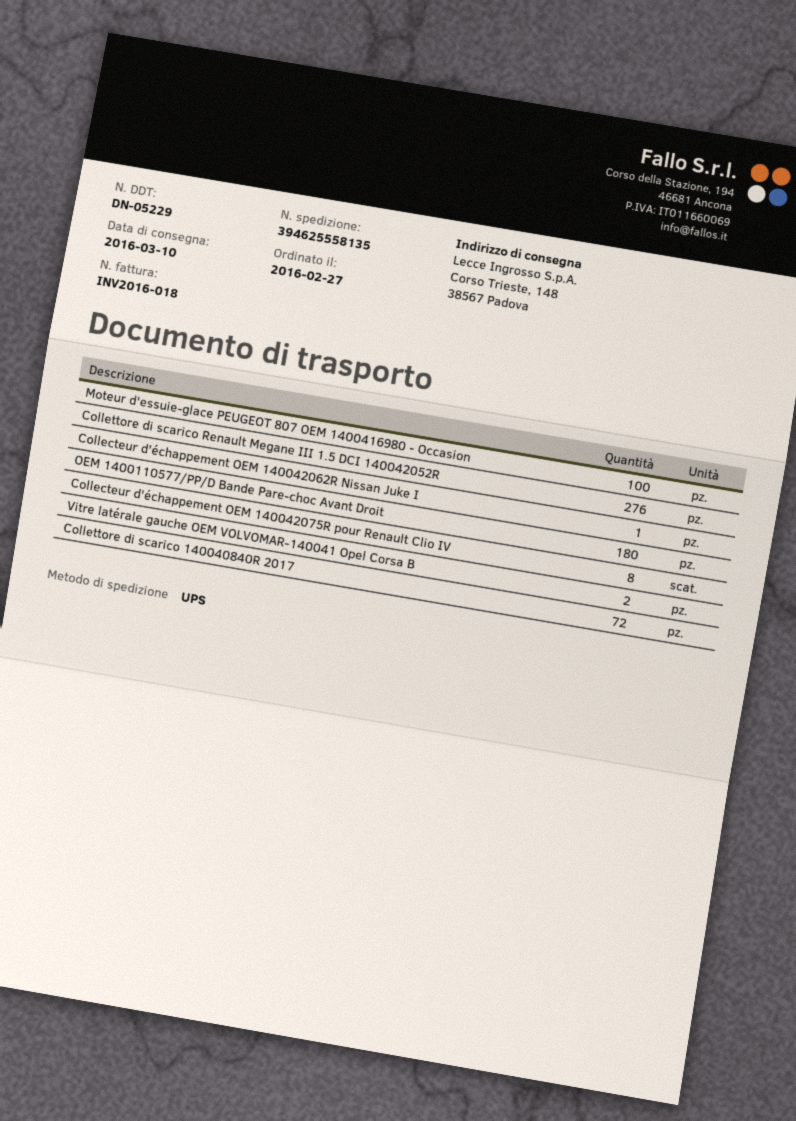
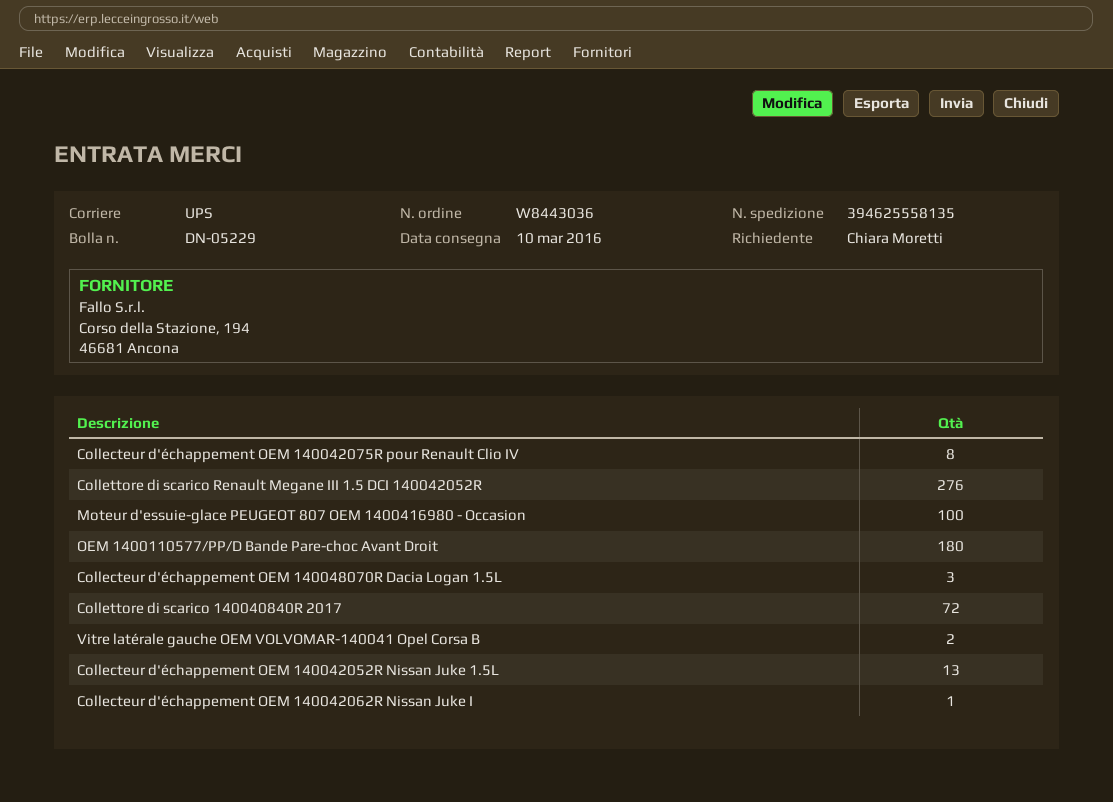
Collecteur d'échappement OEM 140048070R Dacia Logan 1.5L: none -> 3
Collecteur d'échappement OEM 140042052R Nissan Juke 1.5L: none -> 13

